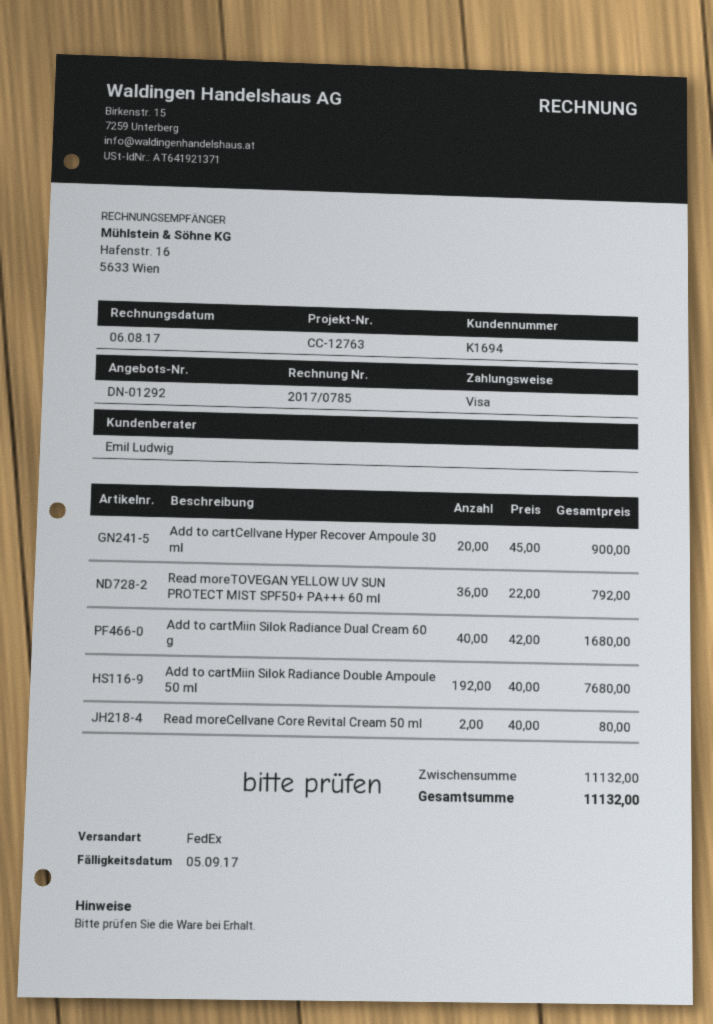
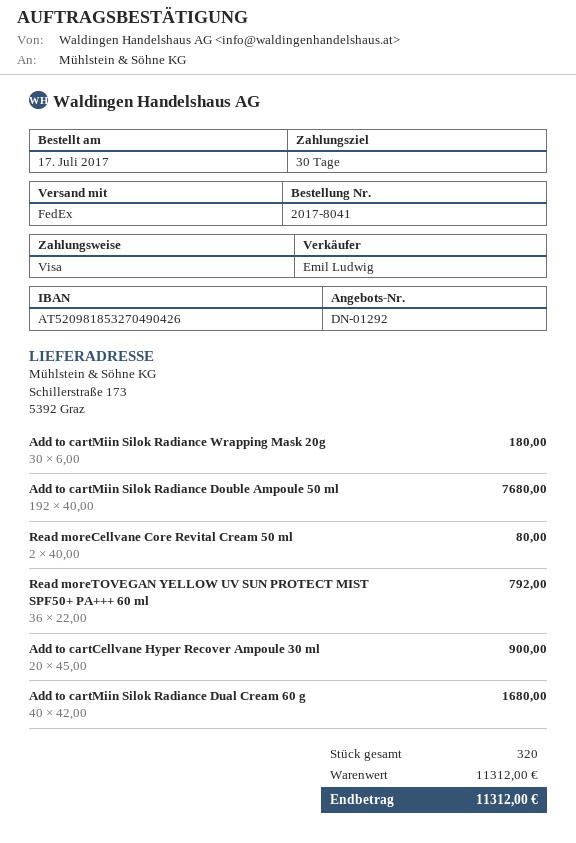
Add to cartMiin Silok Radiance Wrapping Mask 20g: none -> 30 x 6.00 = 180.00
subtotal: 11132.00 -> 11312.00
total: 11132.00 -> 11312.00

